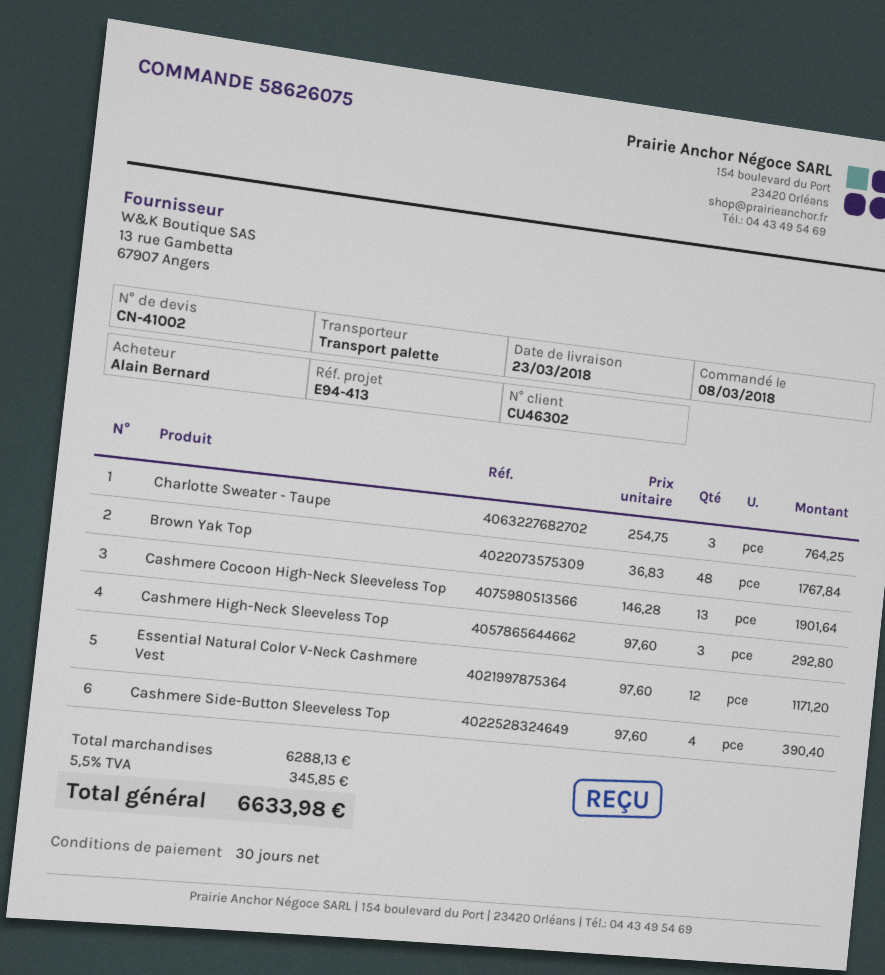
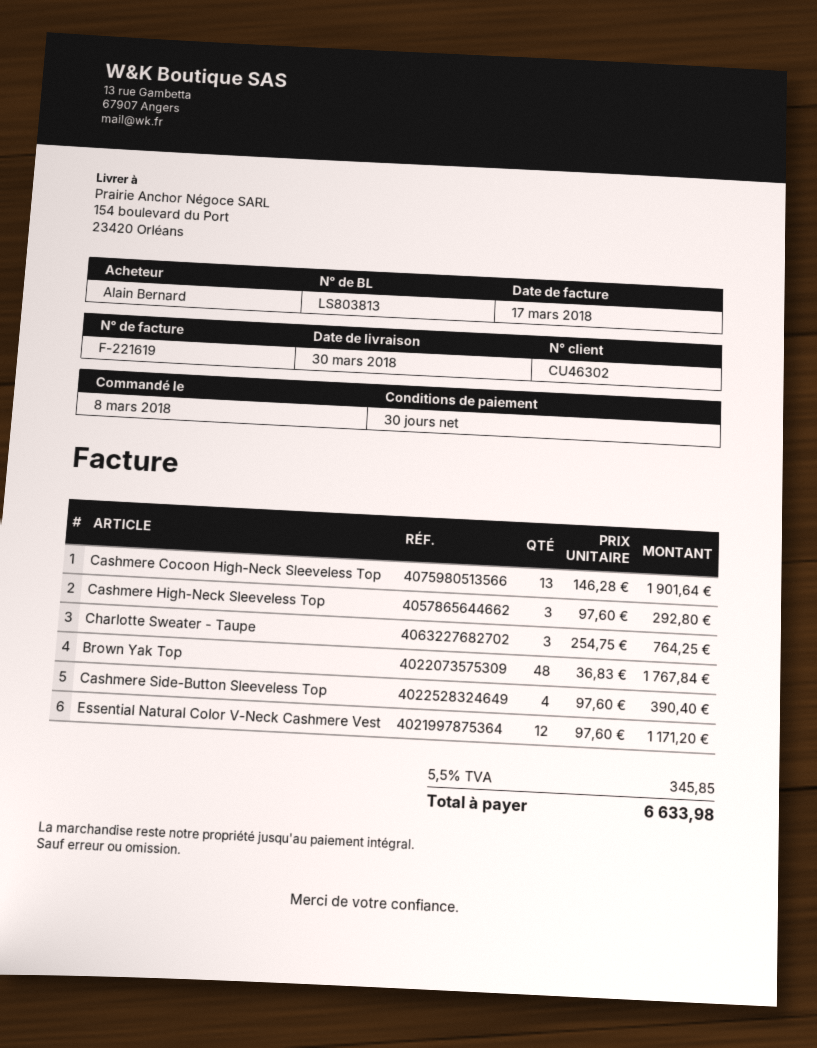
delivery date: 2018-03-23 -> 2018-03-30

